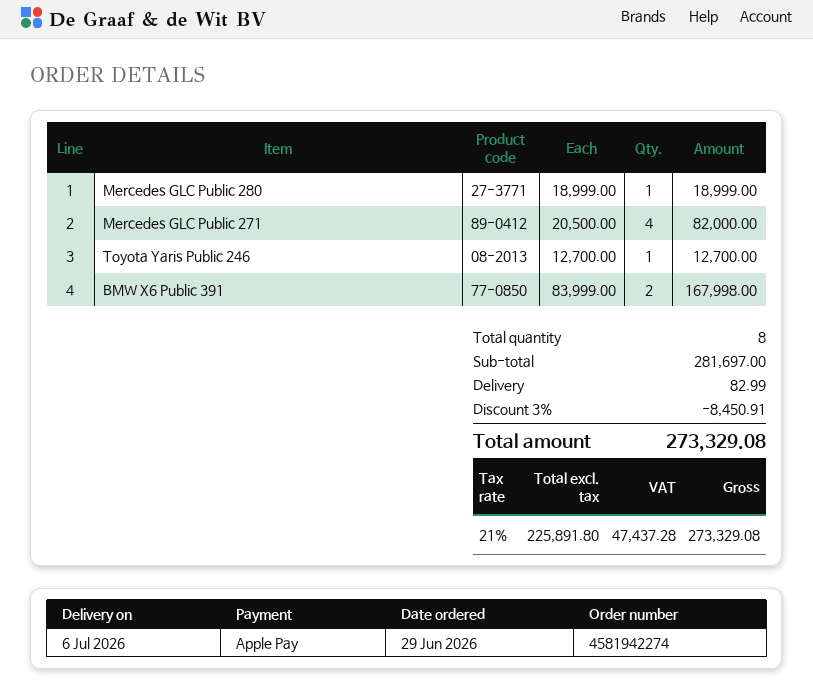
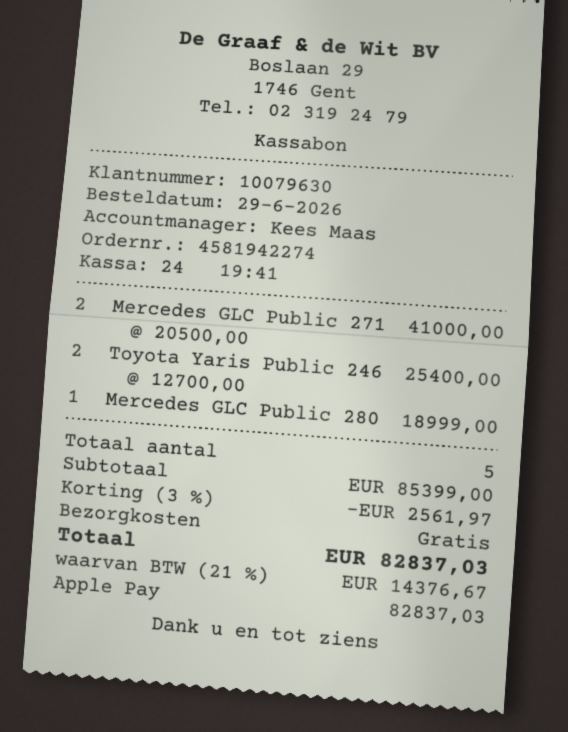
Mercedes GLC Public 271: 4 x 20500.00 = 82000.00 -> 2 x 20500.00 = 41000.00
Toyota Yaris Public 246: 1 x 12700.00 = 12700.00 -> 2 x 12700.00 = 25400.00
BMW X6 Public 391: 2 x 83999.00 = 167998.00 -> none
total quantity: 8 -> 5
subtotal: 281697.00 -> 85399.00
discount: 3% = 8450.91 -> 3% = 2561.97
shipping: 82.99 -> 0.00
tax: 21% = 47437.28 -> 21% = 14376.67
total: 273329.08 -> 82837.03

